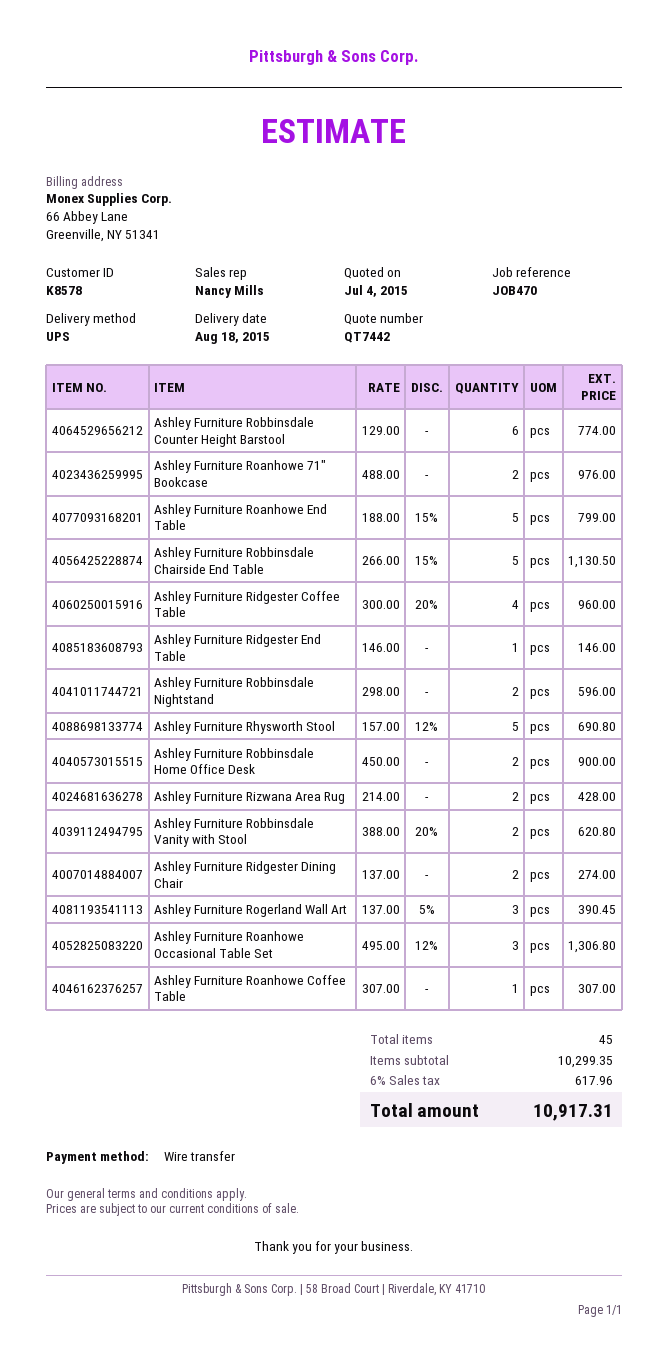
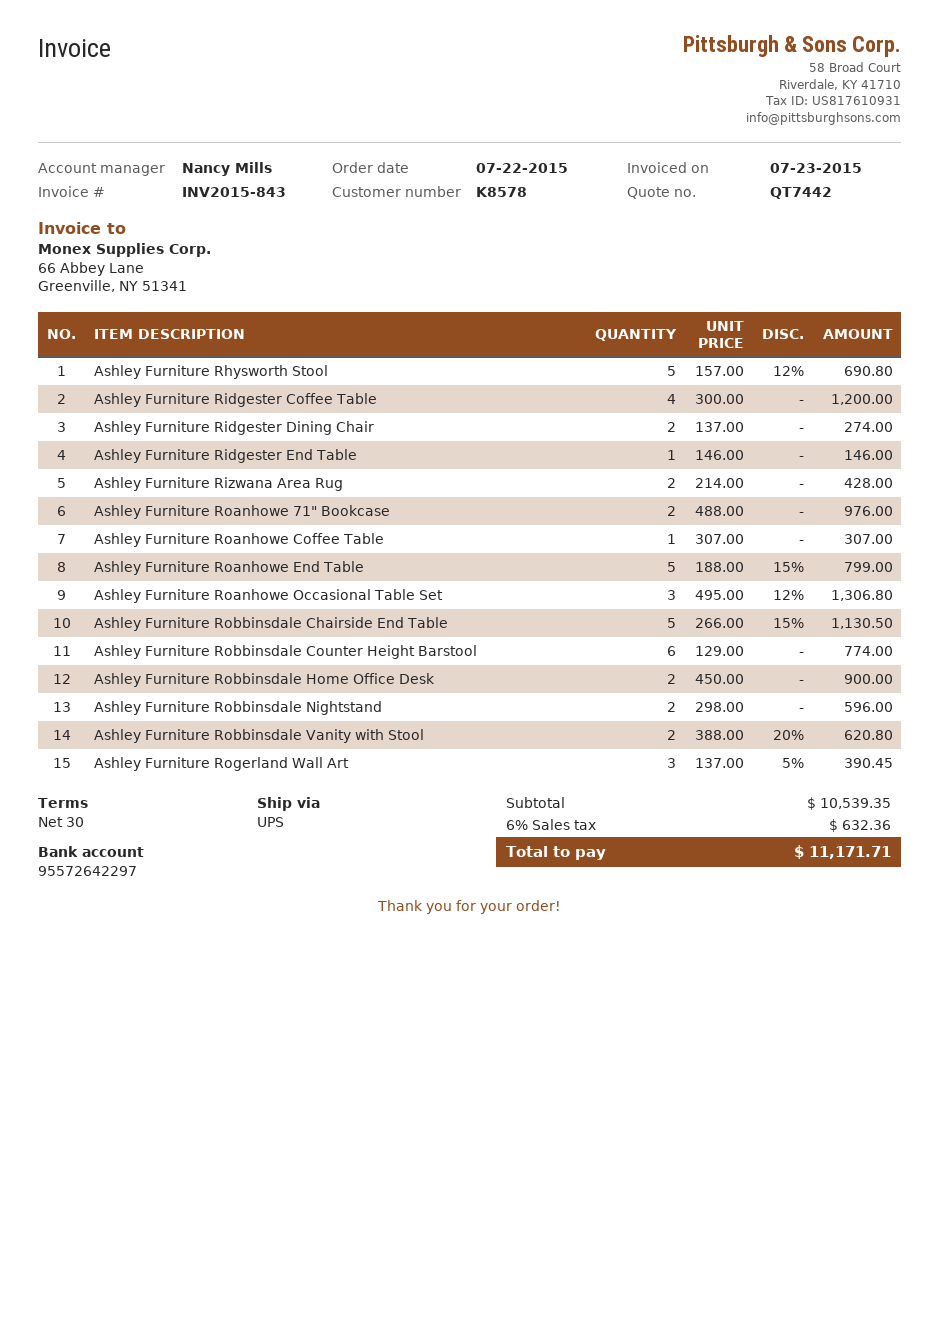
Ashley Furniture Ridgester Coffee Table: 4 x 300.00 - 20% = 960.00 -> 4 x 300.00 = 1200.00
subtotal: 10299.35 -> 10539.35
tax: 6% = 617.96 -> 6% = 632.36
total: 10917.31 -> 11171.71

